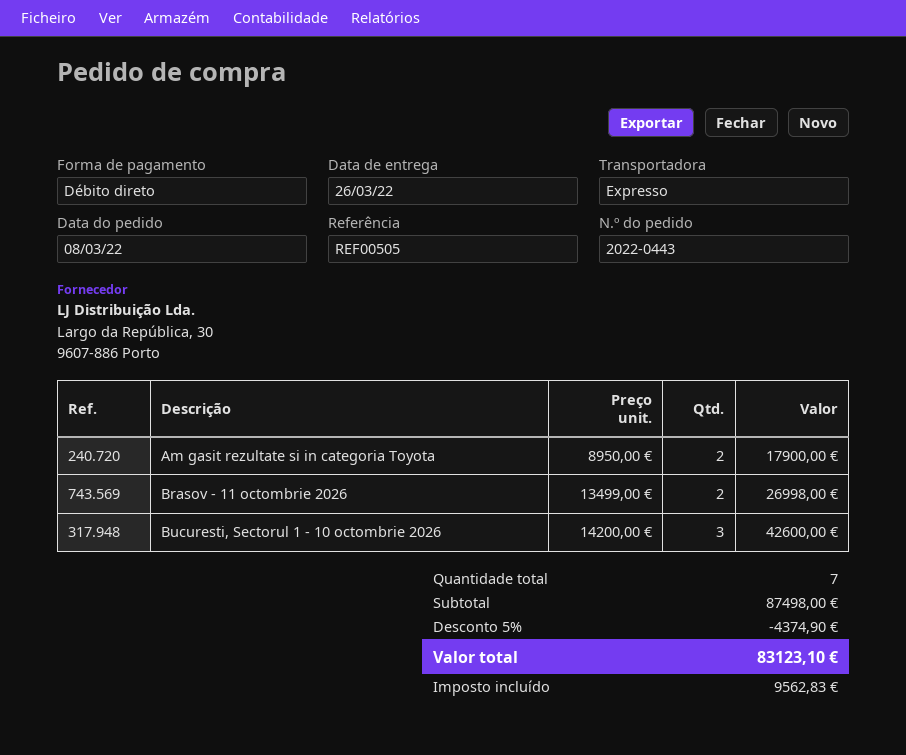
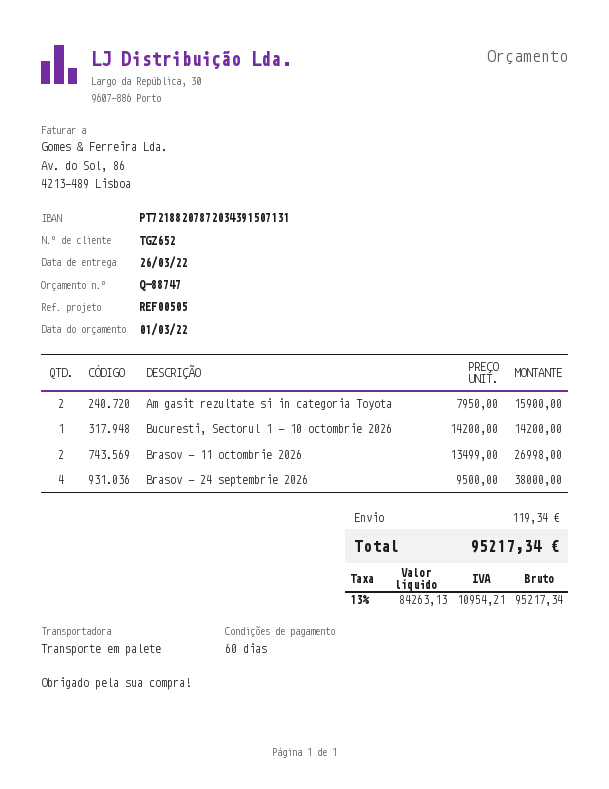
shipping method: express -> pallet freight
Am gasit rezultate si in categoria Toyota: 2 x 8950.00 = 17900.00 -> 2 x 7950.00 = 15900.00
Bucuresti, Sectorul 1 - 10 octombrie 2026: 3 x 14200.00 = 42600.00 -> 1 x 14200.00 = 14200.00
Brasov - 24 septembrie 2026: none -> 4 x 9500.00 = 38000.00
discount: 5% = 4374.90 -> none
shipping: none -> 119.34
tax: 9562.83 -> 10954.21
total: 83123.10 -> 95217.34

